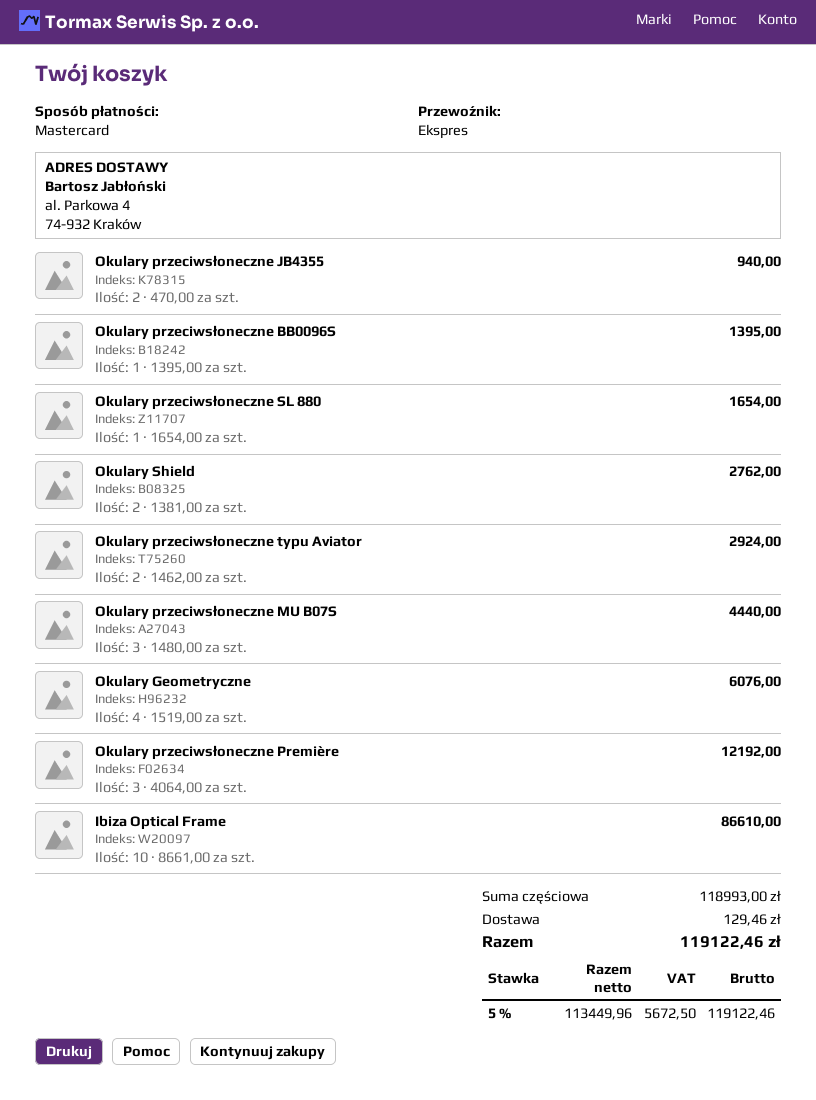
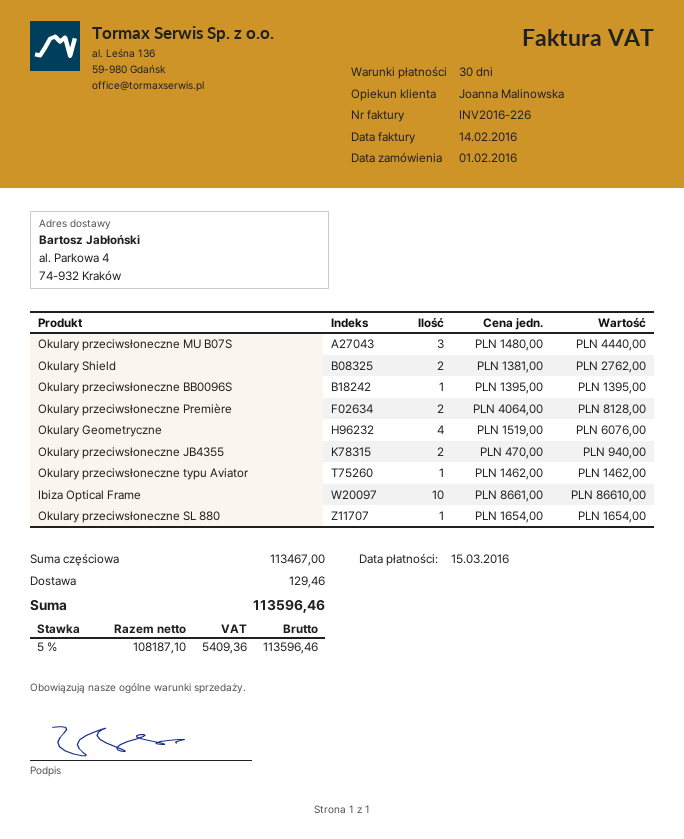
Okulary przeciwsłoneczne typu Aviator: 2 x 1462.00 = 2924.00 -> 1 x 1462.00 = 1462.00
Okulary przeciwsłoneczne Première: 3 x 4064.00 = 12192.00 -> 2 x 4064.00 = 8128.00
subtotal: 118993.00 -> 113467.00
net: 113449.96 -> 108187.10
tax: 5% = 5672.50 -> 5% = 5409.36
total: 119122.46 -> 113596.46

